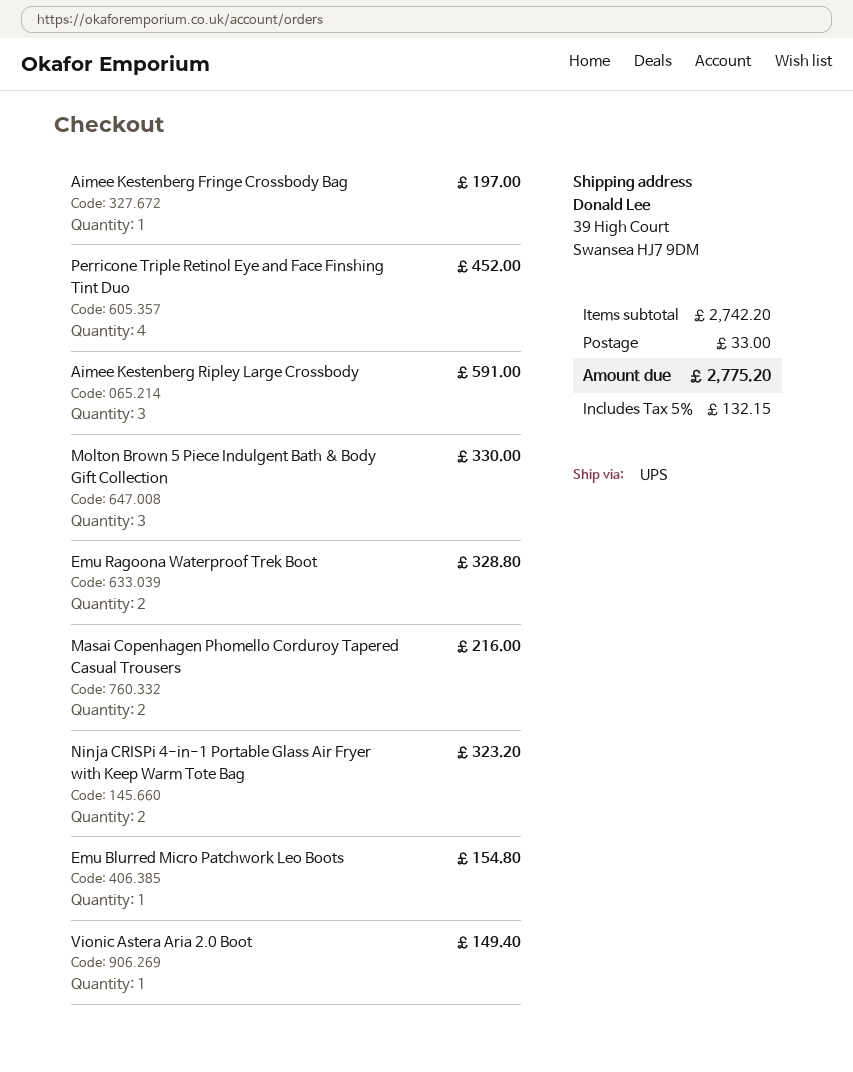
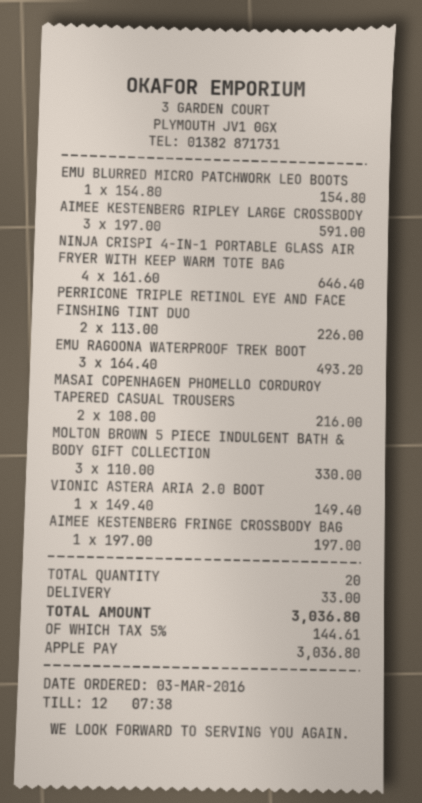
Perricone Triple Retinol Eye and Face Finshing Tint Duo: 4 for 452.00 -> 2 for 226.00
Emu Ragoona Waterproof Trek Boot: 2 for 328.80 -> 3 for 493.20
Ninja CRISPi 4-in-1 Portable Glass Air Fryer with Keep Warm Tote Bag: 2 for 323.20 -> 4 for 646.40
tax: 5% = 132.15 -> 5% = 144.61
total: 2775.20 -> 3036.80

